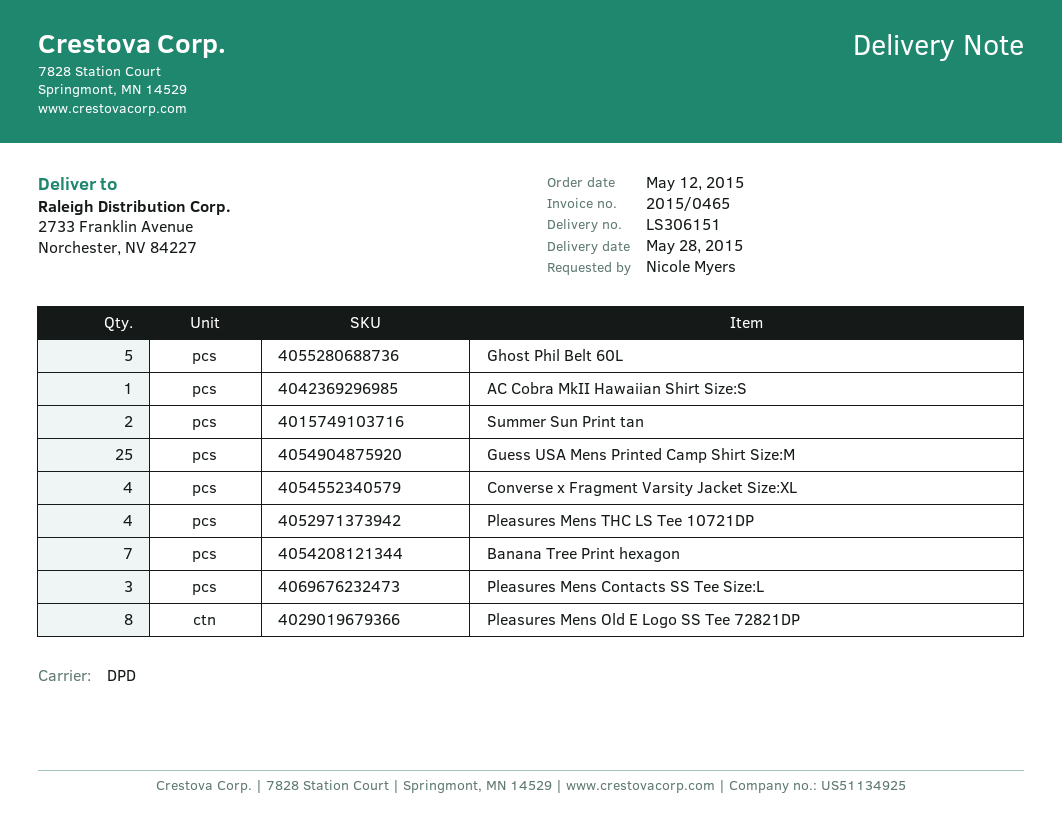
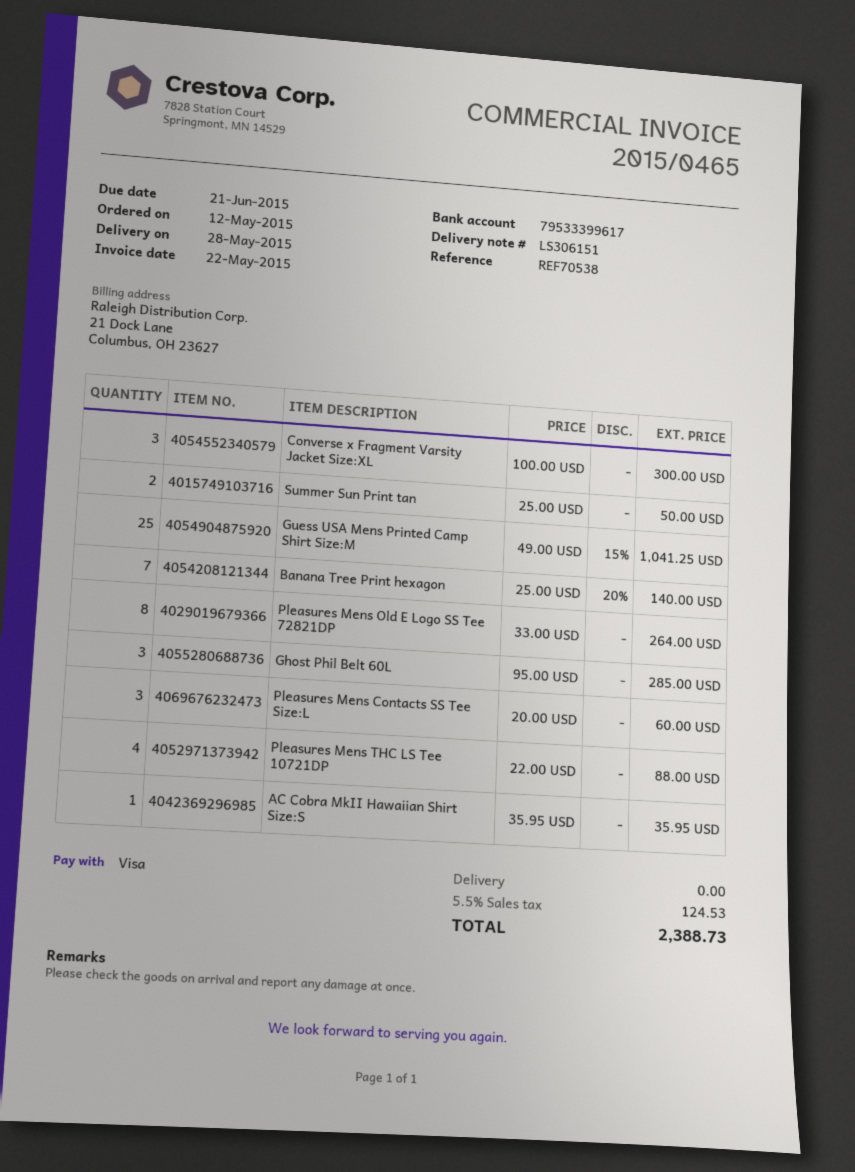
Ghost Phil Belt 60L: 5 -> 3
Converse x Fragment Varsity Jacket Size:XL: 4 -> 3

